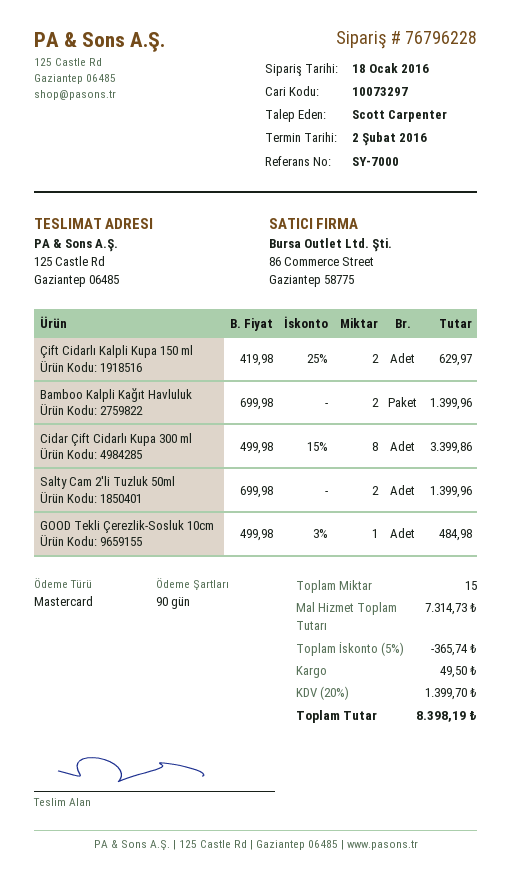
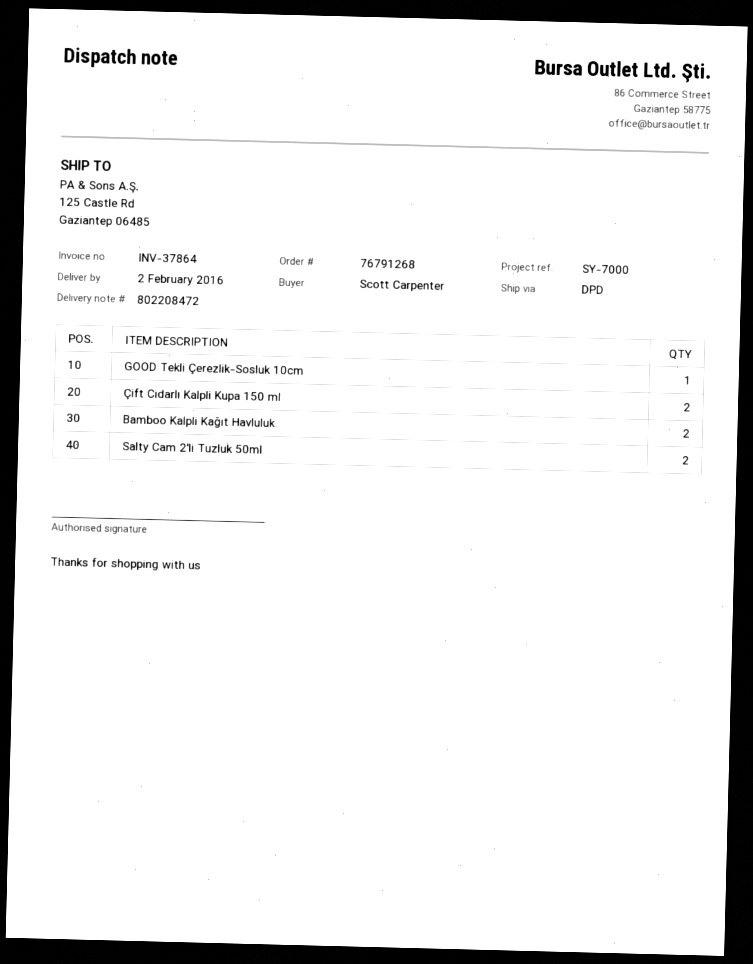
order number: 76796228 -> 76791268
Cidar Çift Cidarlı Kupa 300 ml: 8 -> none

